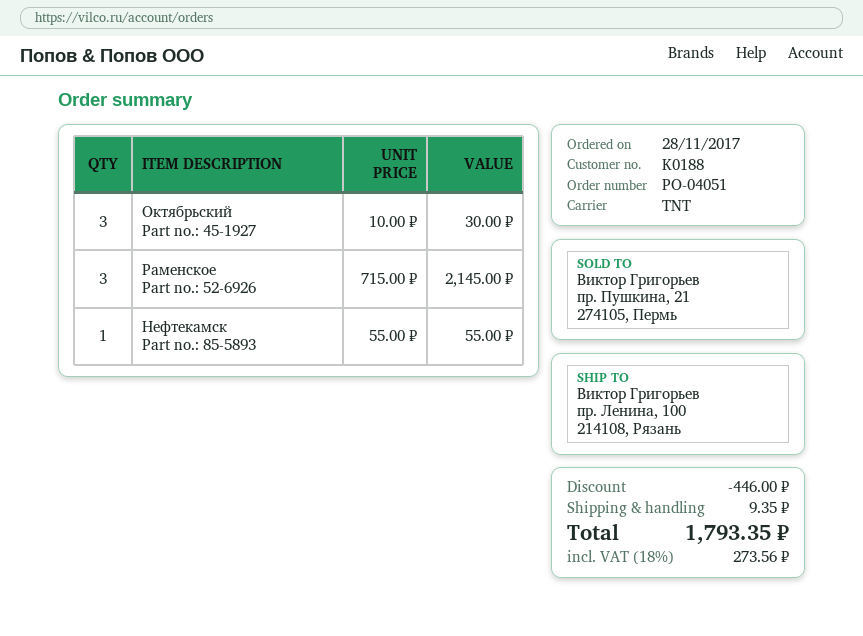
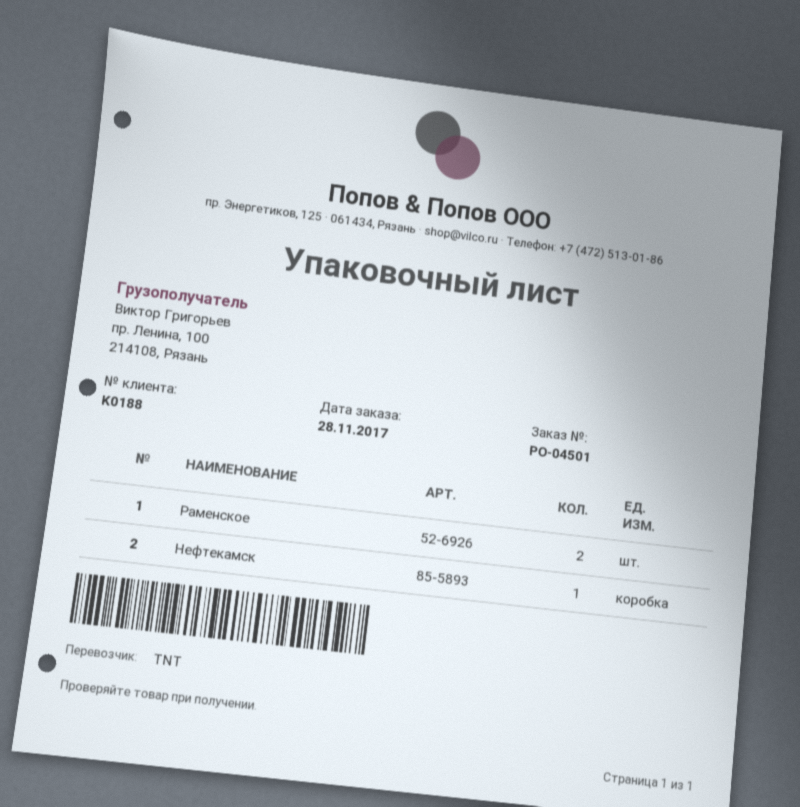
order number: PO-04051 -> PO-04501
Октябрьский: 3 -> none
Раменское: 3 -> 2

